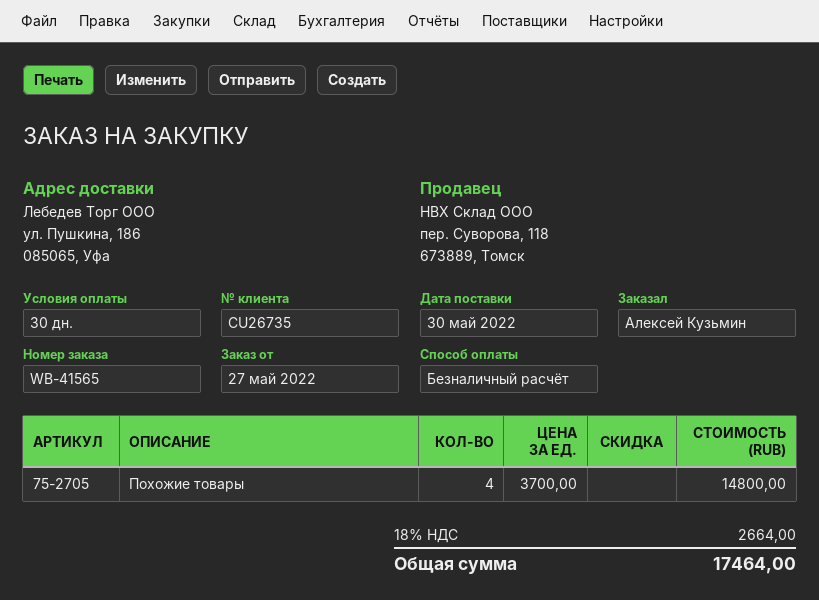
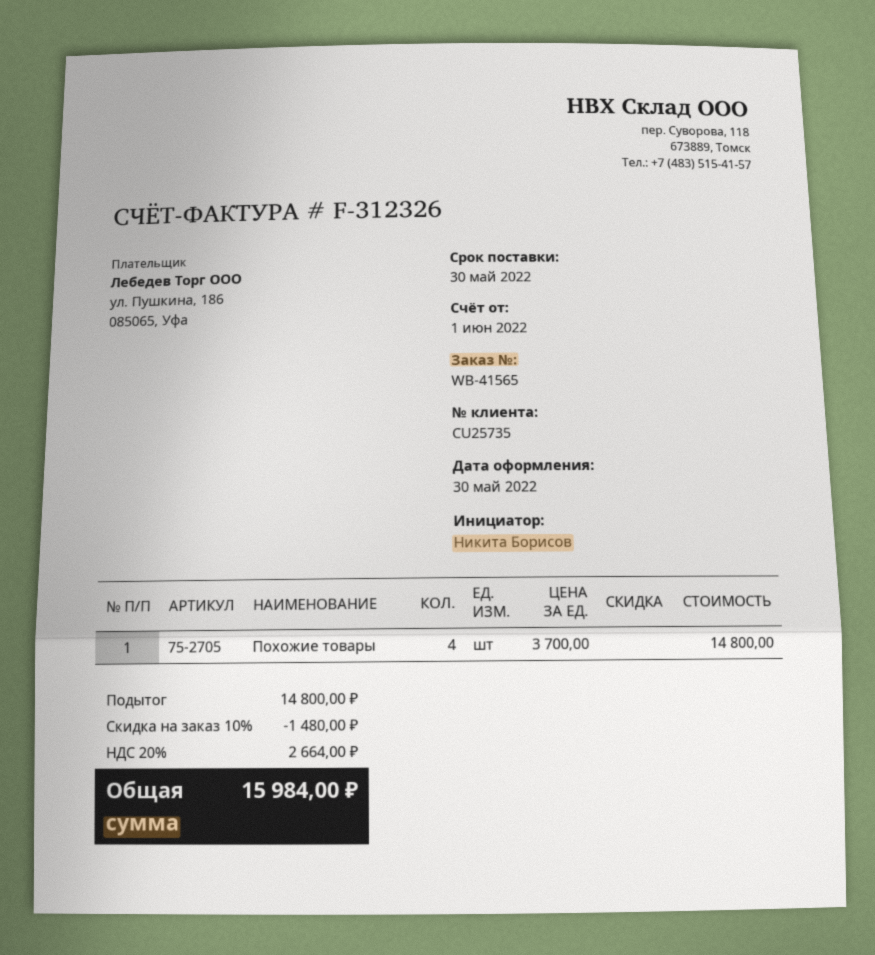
order date: 2022-05-27 -> 2022-05-30
customer number: CU26735 -> CU25735
ordered by: Алексей Кузьмин -> Никита Борисов
discount: none -> 10% = 1480.00
tax: 18% = 2664.00 -> 20% = 2664.00
total: 17464.00 -> 15984.00

